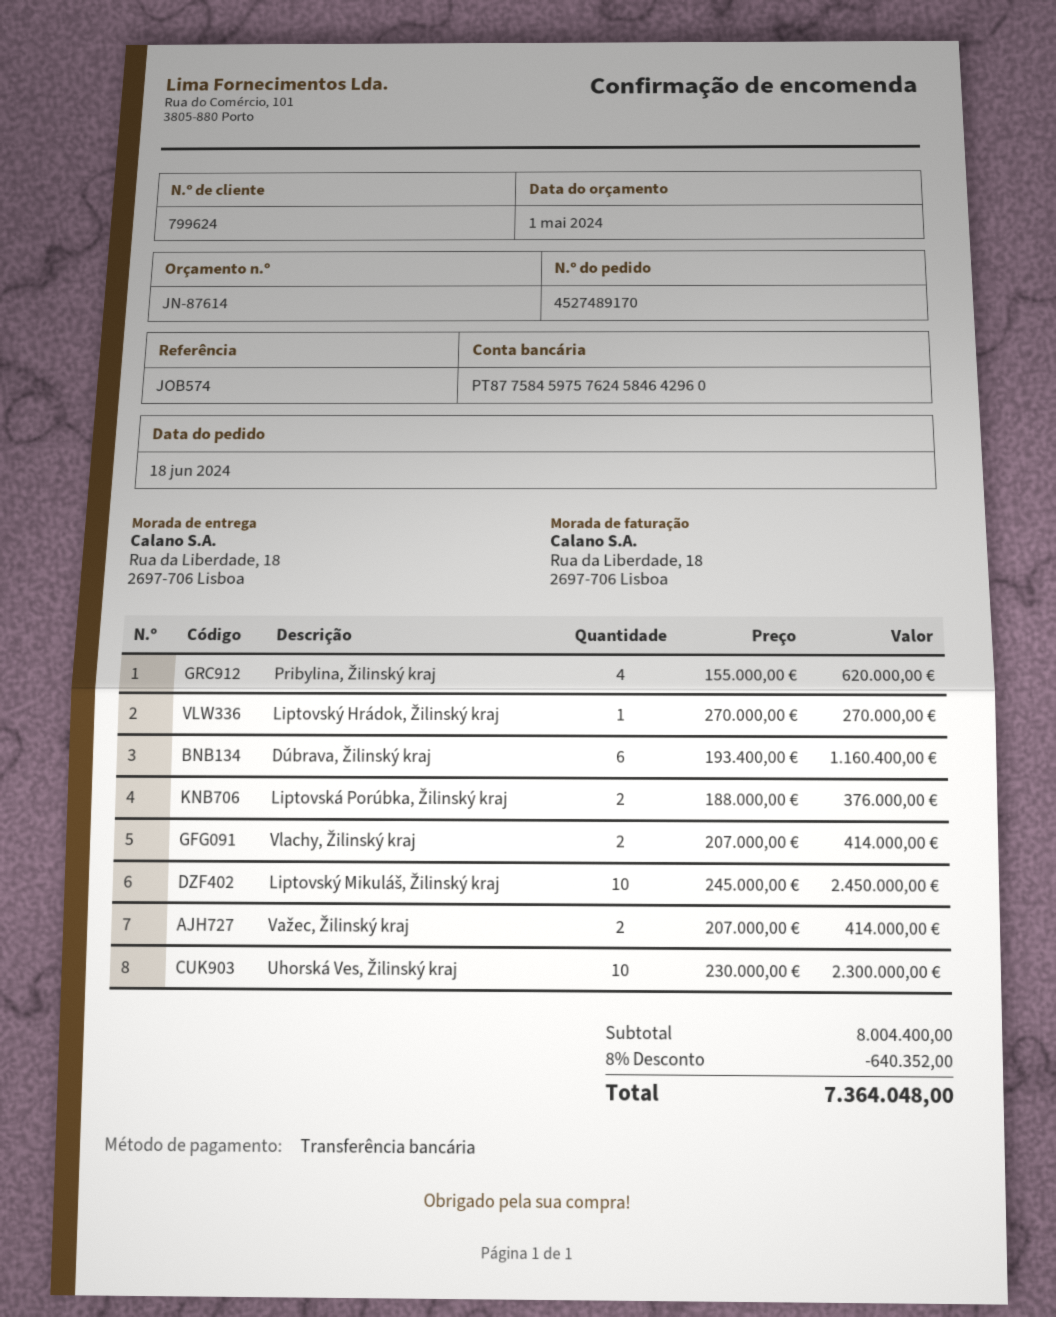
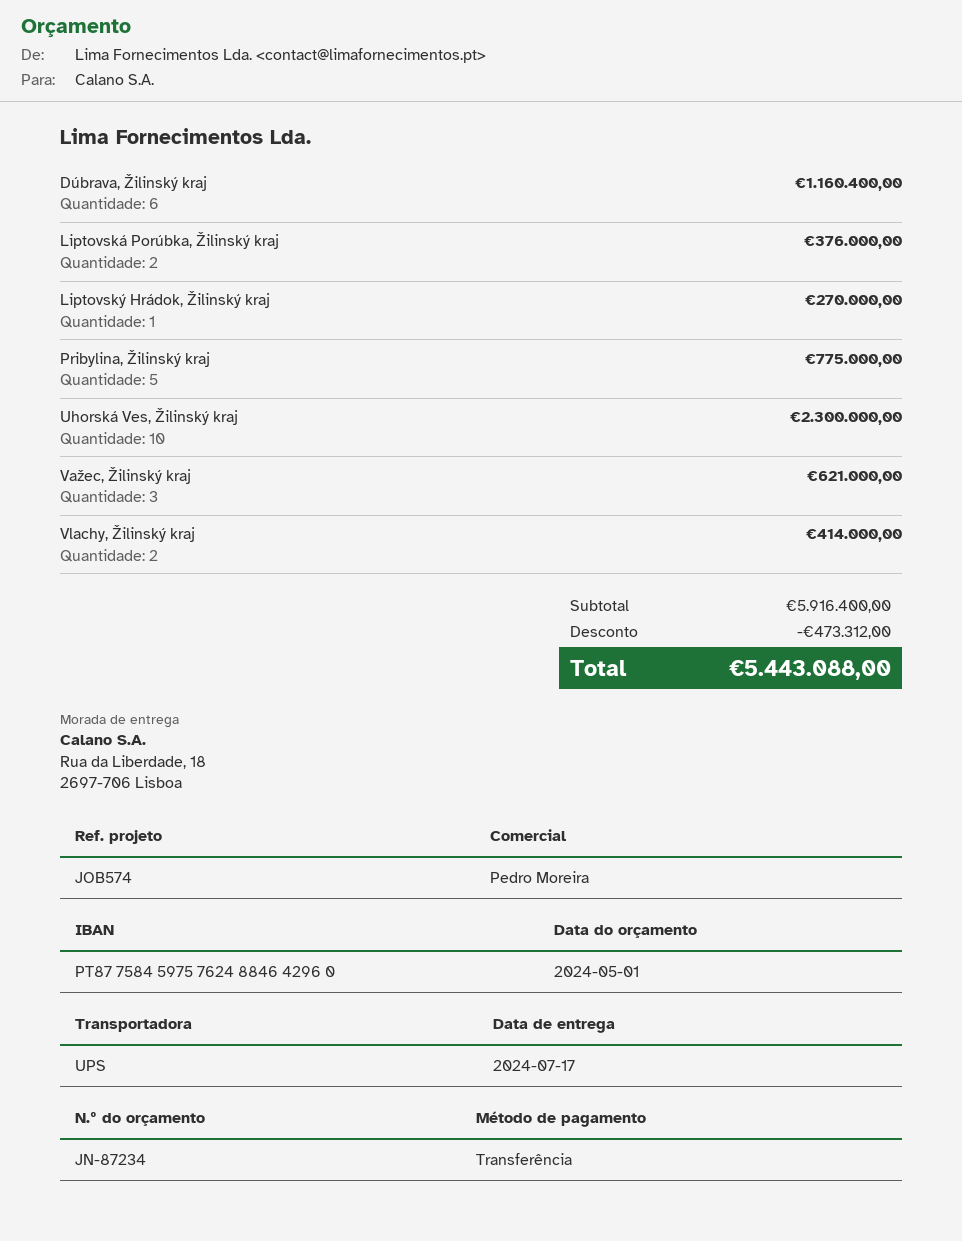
quote number: JN-87614 -> JN-87234
bank account: PT87758459757624584642960 -> PT87758459757624884642960
Pribylina, Žilinský kraj: 4 for 620000.00 -> 5 for 775000.00
Liptovský Mikuláš, Žilinský kraj: 10 for 2450000.00 -> none
Važec, Žilinský kraj: 2 for 414000.00 -> 3 for 621000.00
subtotal: 8004400.00 -> 5916400.00
discount: 640352.00 -> 473312.00
total: 7364048.00 -> 5443088.00

